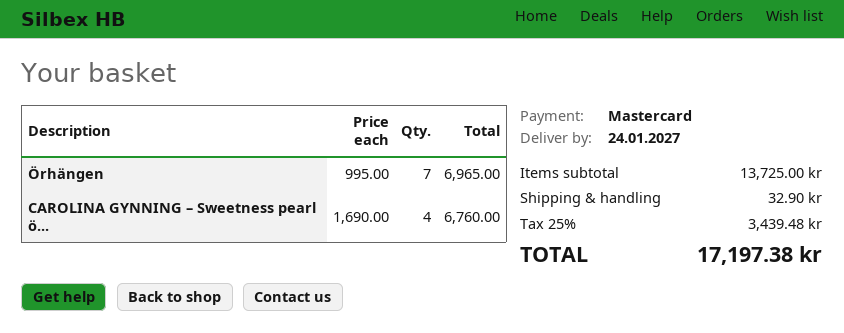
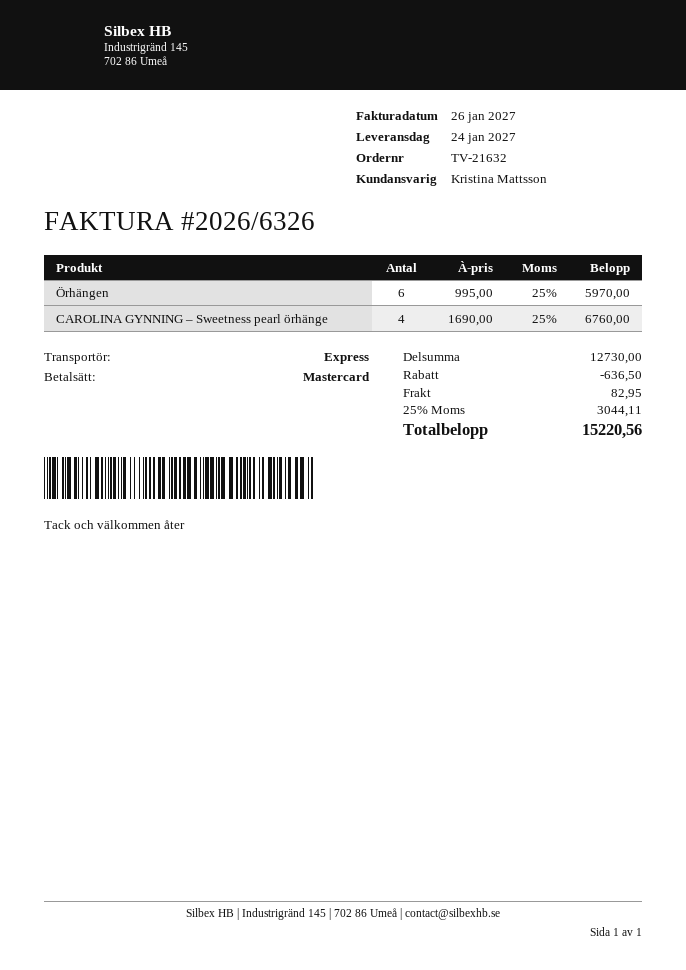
Örhängen: 7 x 995.00 = 6965.00 -> 6 x 995.00 = 5970.00
subtotal: 13725.00 -> 12730.00
discount: none -> 636.50
shipping: 32.90 -> 82.95
tax: 25% = 3439.48 -> 25% = 3044.11
total: 17197.38 -> 15220.56

